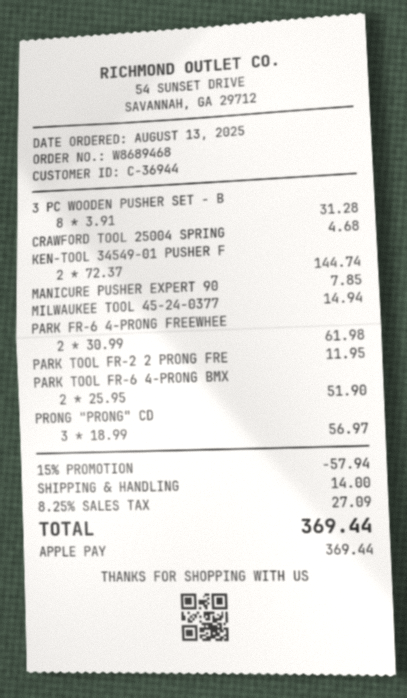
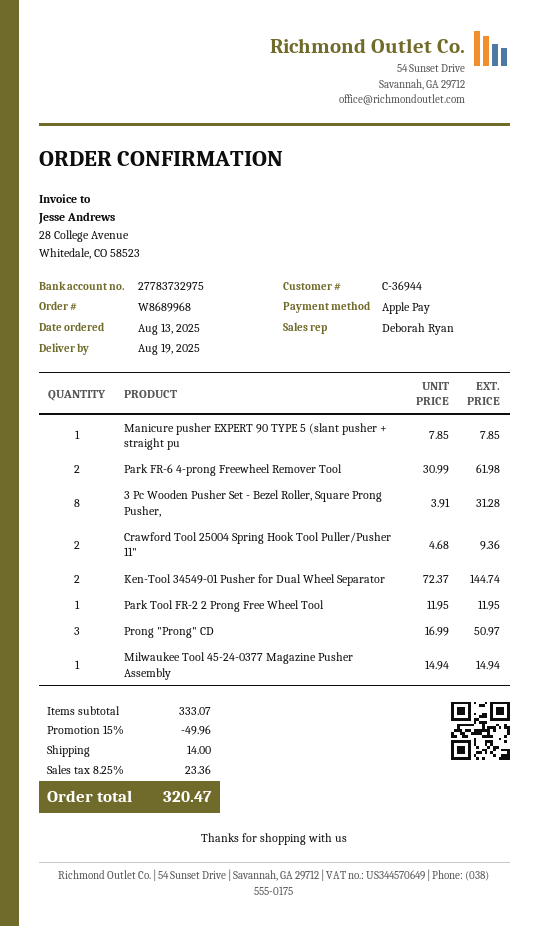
order number: W8689468 -> W8689968
CRAWFORD TOOL 25004 SPRING: 1 x 4.68 = 4.68 -> 2 x 4.68 = 9.36
PARK TOOL FR-6 4-PRONG BMX: 2 x 25.95 = 51.90 -> none
PRONG "PRONG" CD: 3 x 18.99 = 56.97 -> 3 x 16.99 = 50.97
discount: 15% = 57.94 -> 15% = 49.96
tax: 8.25% = 27.09 -> 8.25% = 23.36
total: 369.44 -> 320.47

